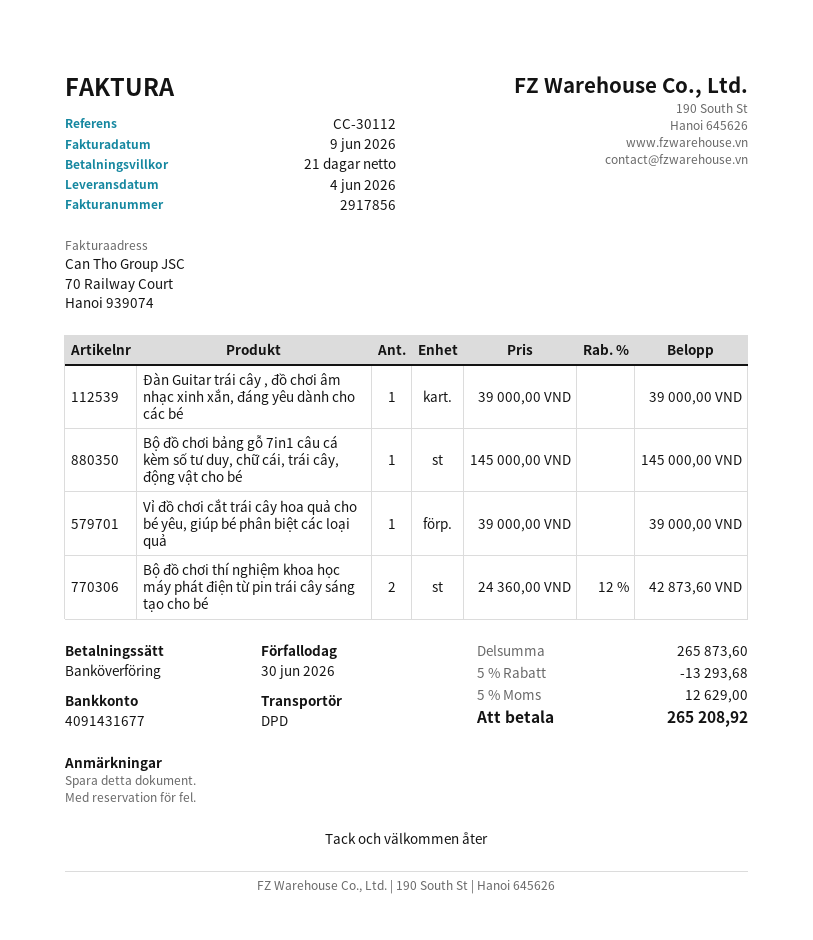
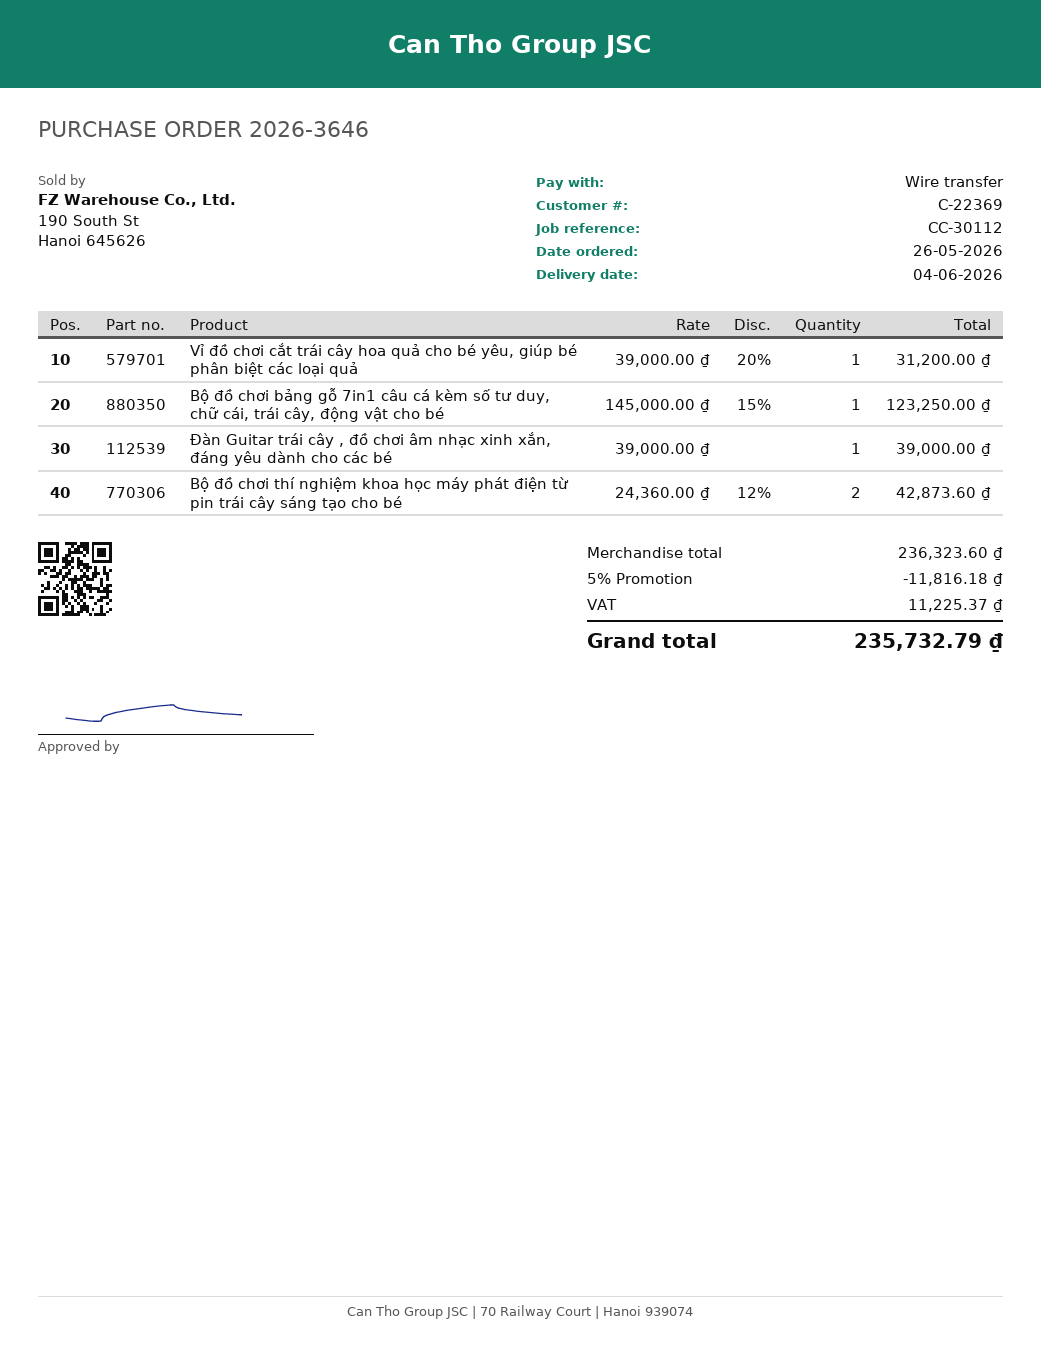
Bộ đồ chơi bảng gỗ 7in1 câu cá kèm số tư duy, chữ cái, trái cây, động vật cho bé: 1 x 145000.00 = 145000.00 -> 1 x 145000.00 - 15% = 123250.00
Vỉ đồ chơi cắt trái cây hoa quả cho bé yêu, giúp bé phân biệt các loại quả: 1 x 39000.00 = 39000.00 -> 1 x 39000.00 - 20% = 31200.00
subtotal: 265873.60 -> 236323.60
discount: 5% = 13293.68 -> 5% = 11816.18
tax: 12629.00 -> 11225.37
total: 265208.92 -> 235732.79

